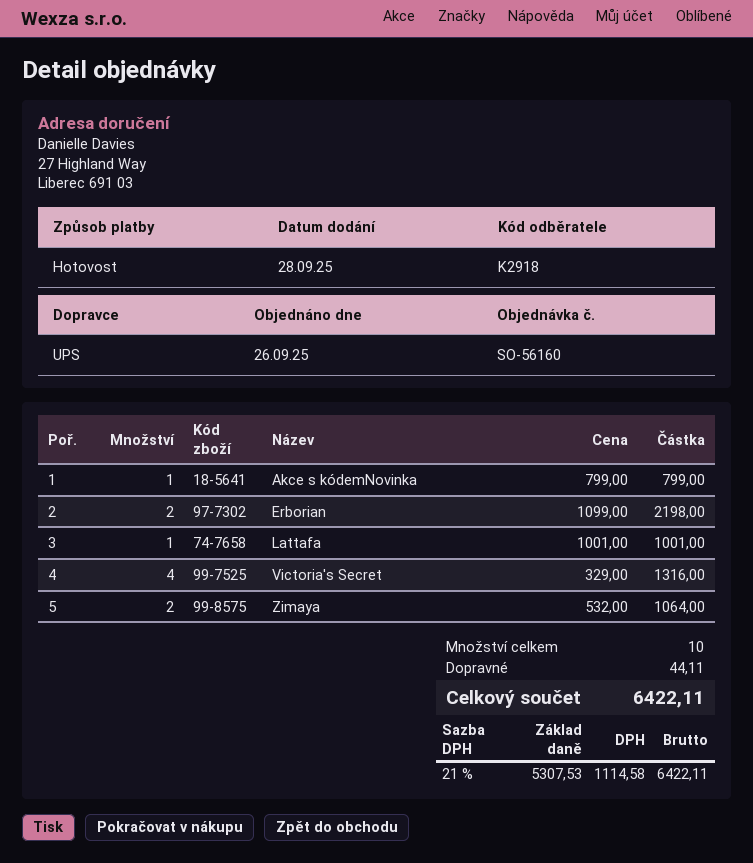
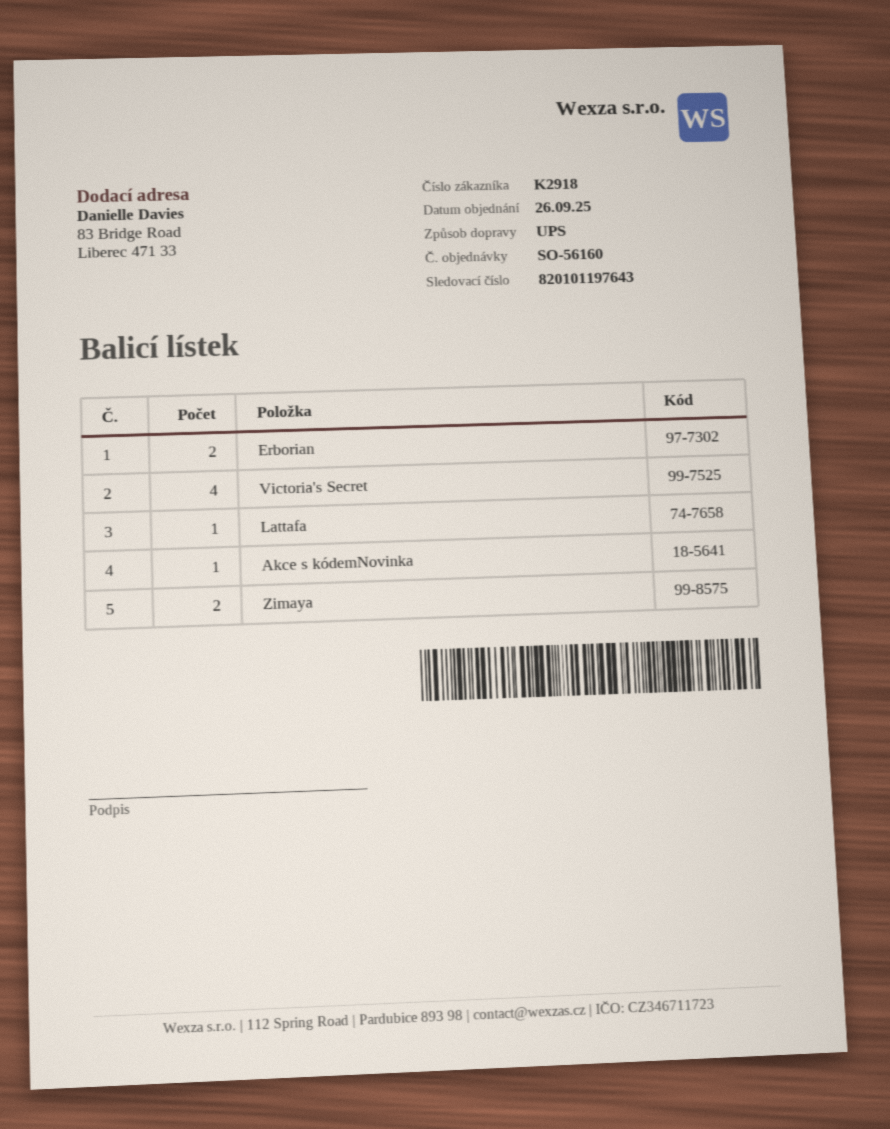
ship to: 27 Highland Way, Liberec 691 03 -> 83 Bridge Road, Liberec 471 33

